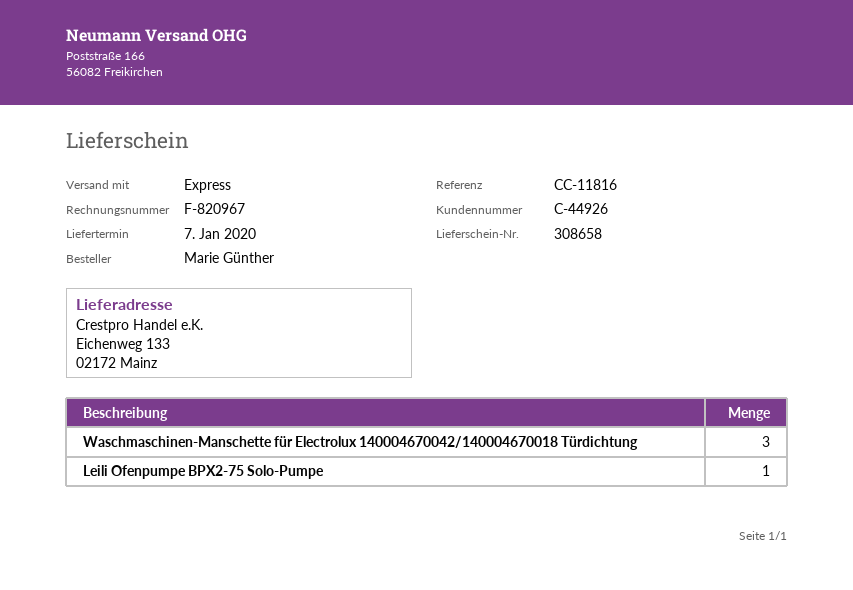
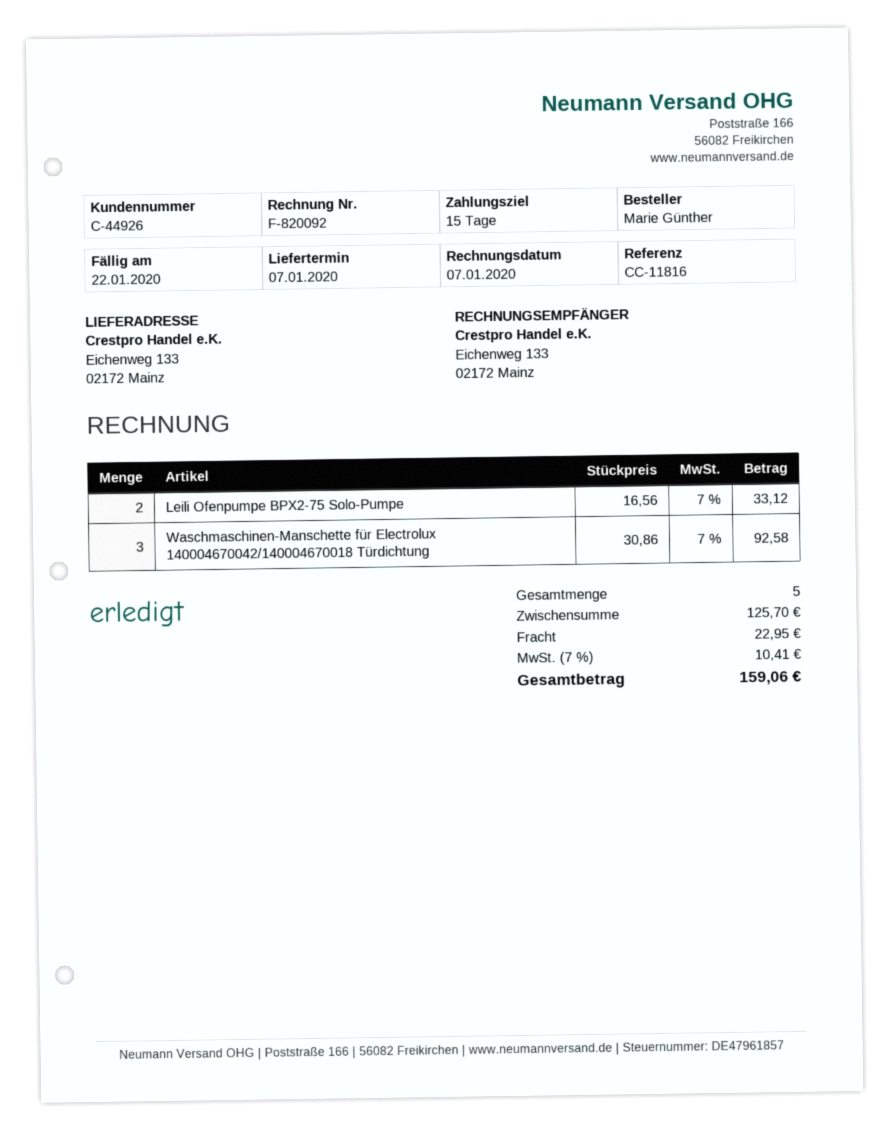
invoice number: F-820967 -> F-820092
Leili Ofenpumpe BPX2-75 Solo-Pumpe: 1 -> 2

